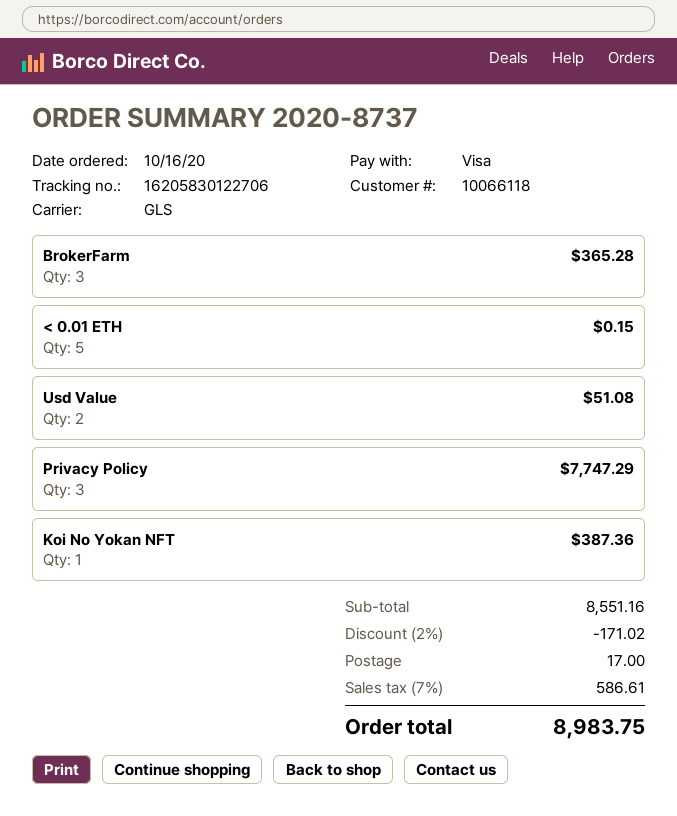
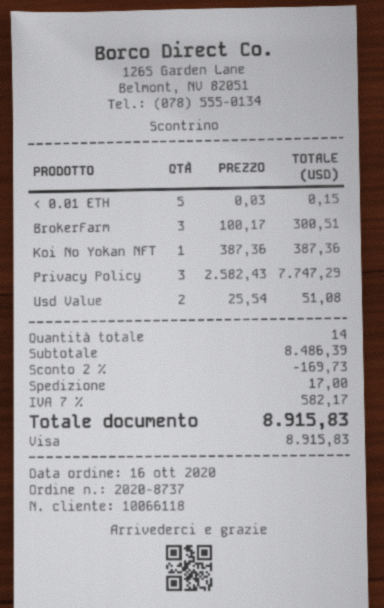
BrokerFarm: 3 for 365.28 -> 3 for 300.51
subtotal: 8551.16 -> 8486.39
discount: 2% = 171.02 -> 2% = 169.73
tax: 7% = 586.61 -> 7% = 582.17
total: 8983.75 -> 8915.83

